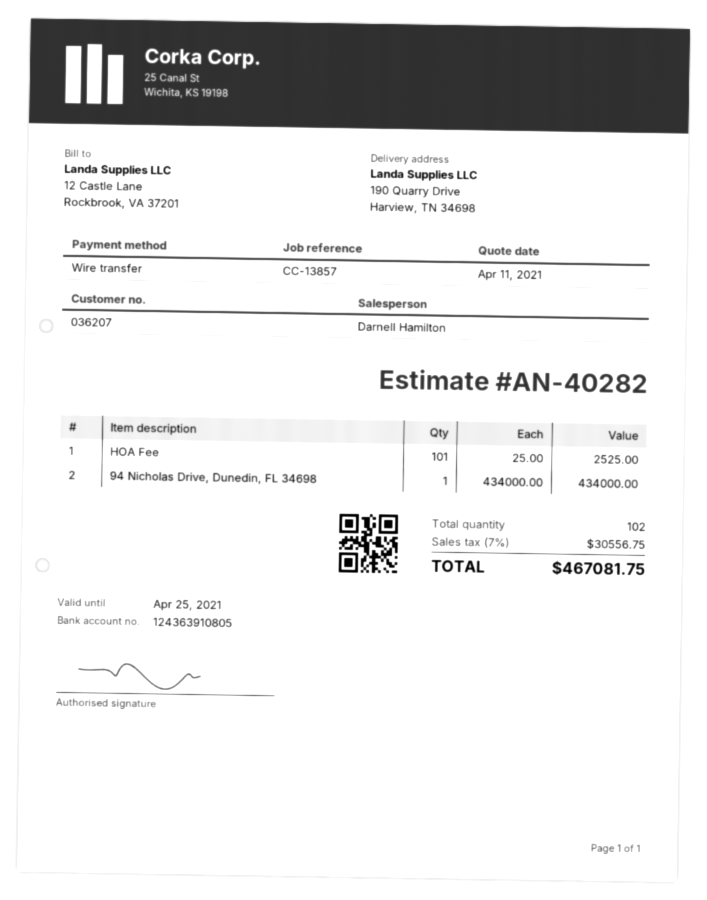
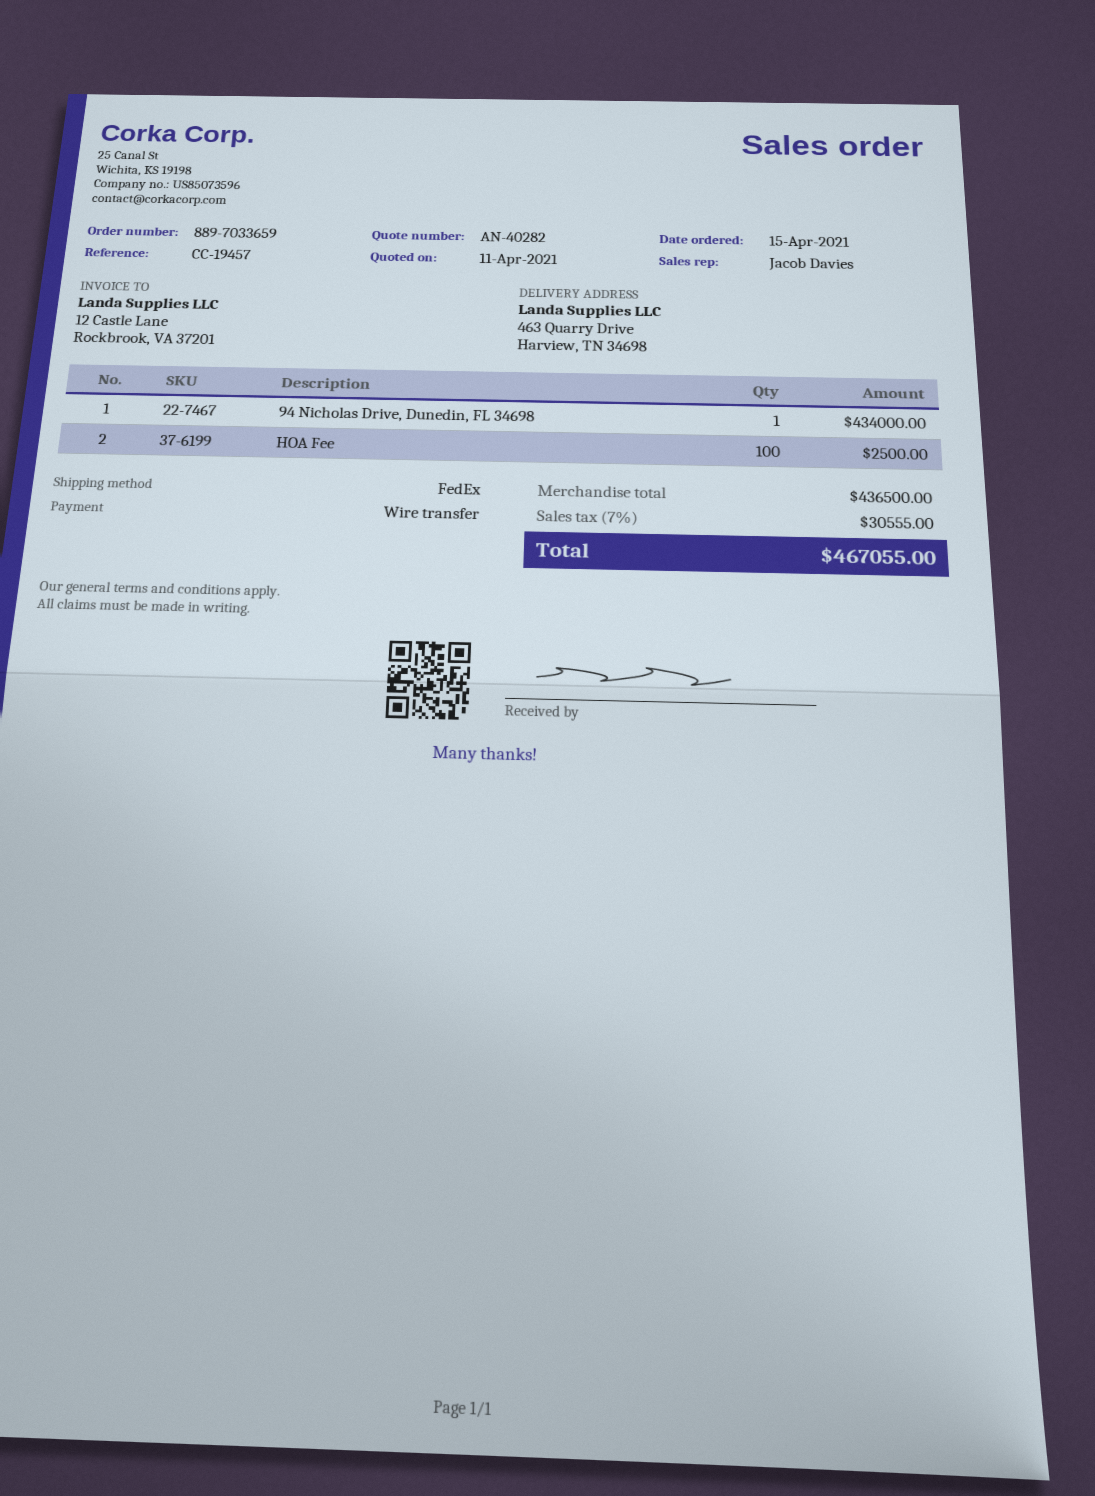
reference: CC-13857 -> CC-19457
sales rep: Darnell Hamilton -> Jacob Davies
ship to: 190 Quarry Drive, Harview, TN 34698 -> 463 Quarry Drive, Harview, TN 34698
HOA Fee: 101 for 2525.00 -> 100 for 2500.00
tax: 7% = 30556.75 -> 7% = 30555.00
total: 467081.75 -> 467055.00

